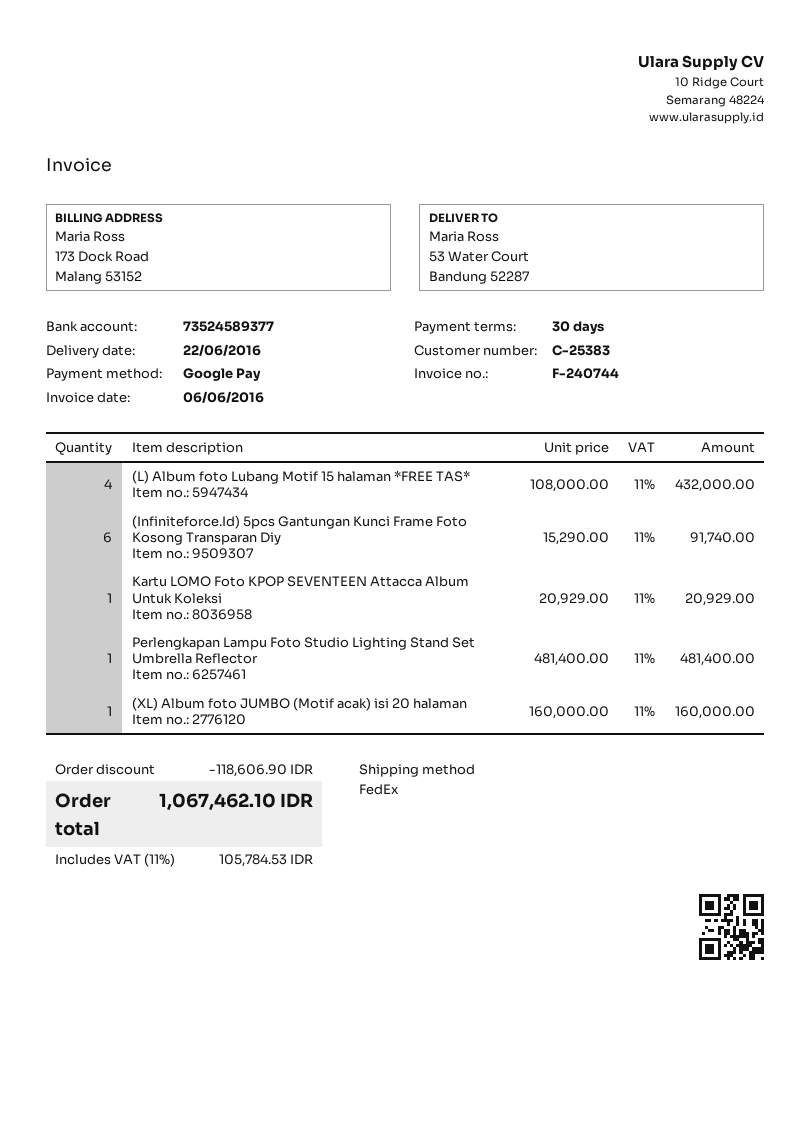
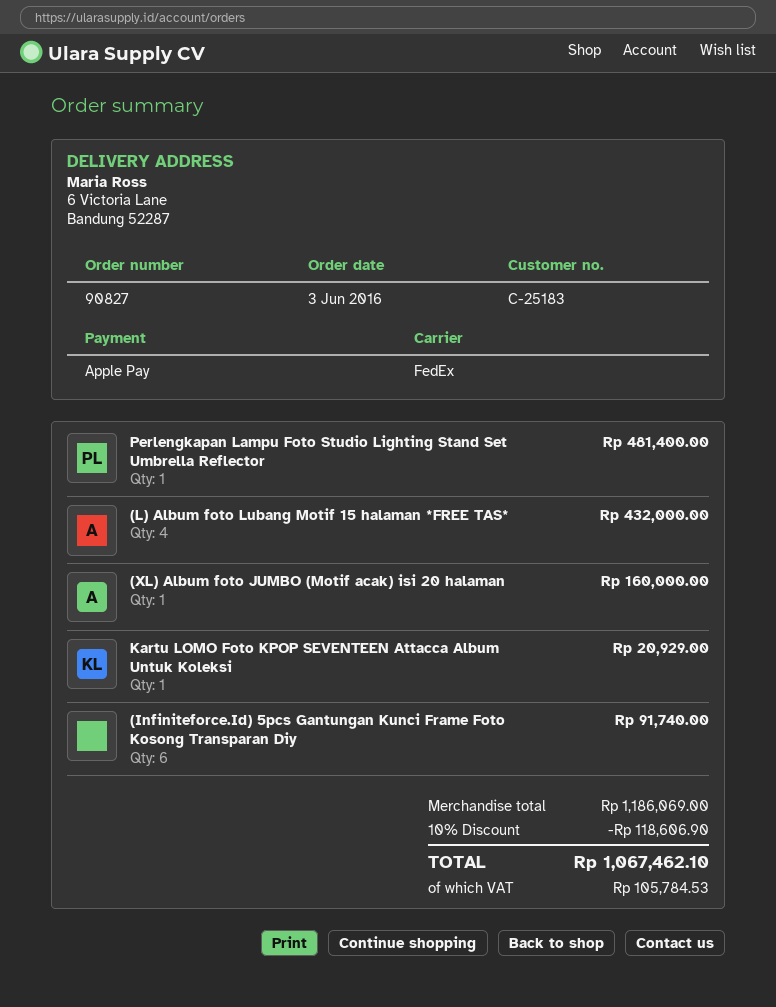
customer number: C-25383 -> C-25183
payment method: Google Pay -> Apple Pay
ship to: 53 Water Court, Bandung 52287 -> 6 Victoria Lane, Bandung 52287

